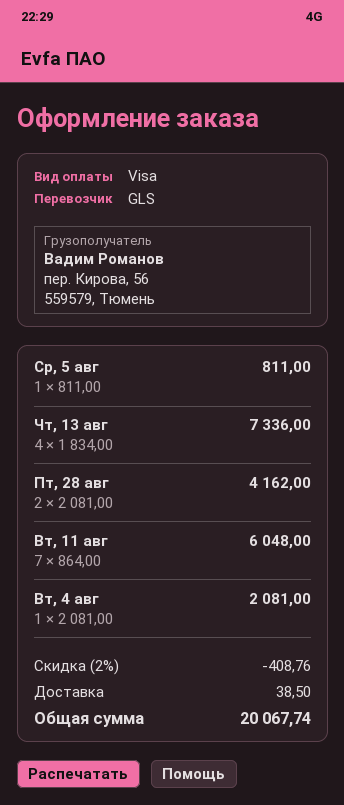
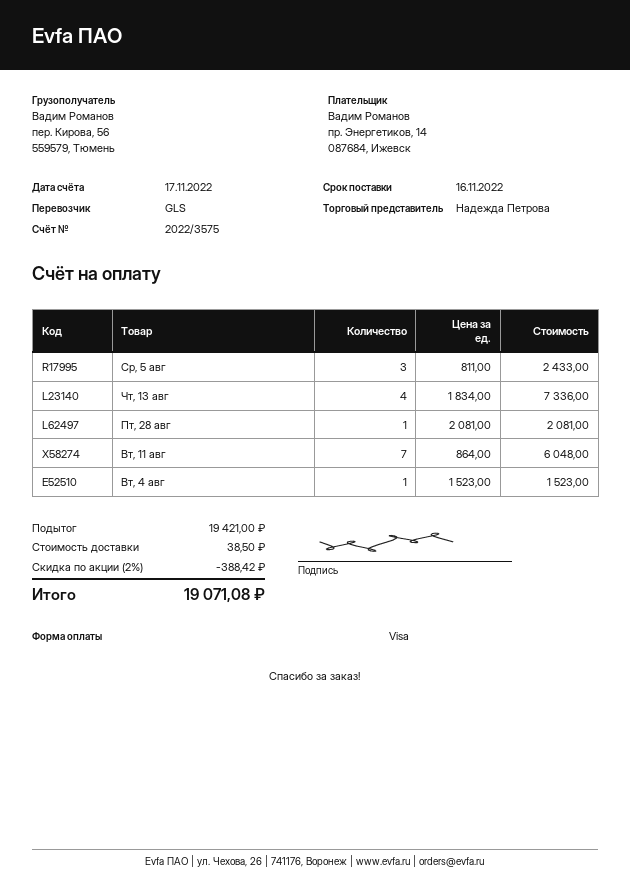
Ср, 5 авг: 1 x 811.00 = 811.00 -> 3 x 811.00 = 2433.00
Пт, 28 авг: 2 x 2081.00 = 4162.00 -> 1 x 2081.00 = 2081.00
Вт, 4 авг: 1 x 2081.00 = 2081.00 -> 1 x 1523.00 = 1523.00
discount: 2% = 408.76 -> 2% = 388.42
total: 20067.74 -> 19071.08

